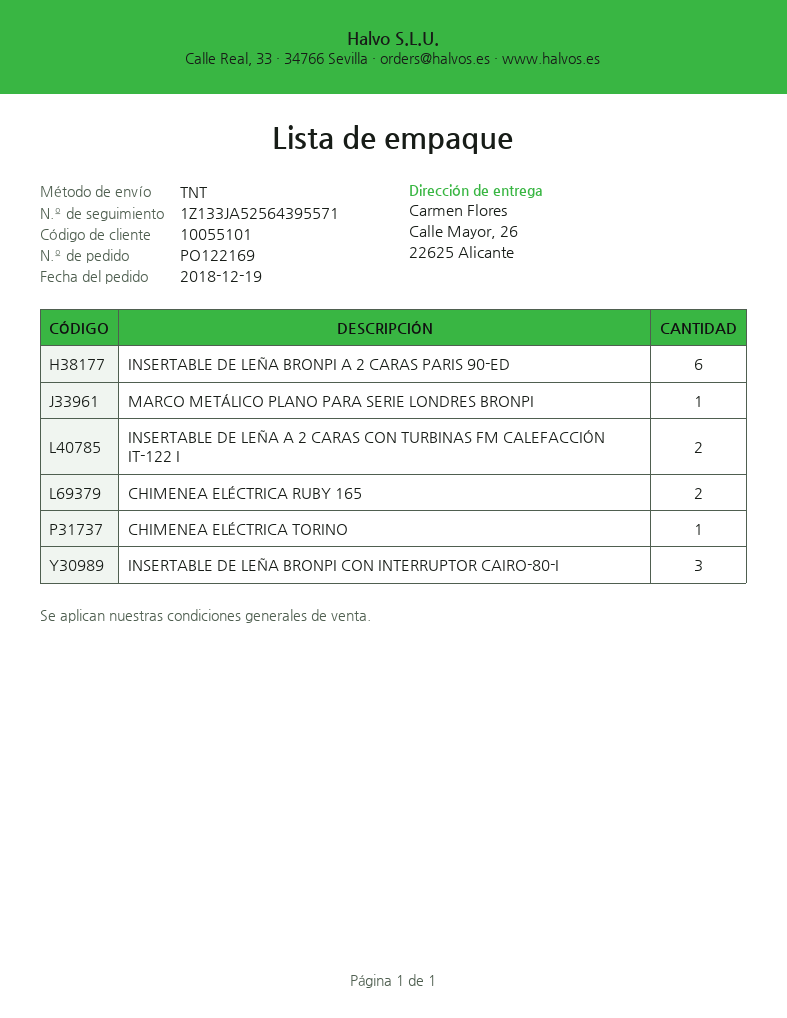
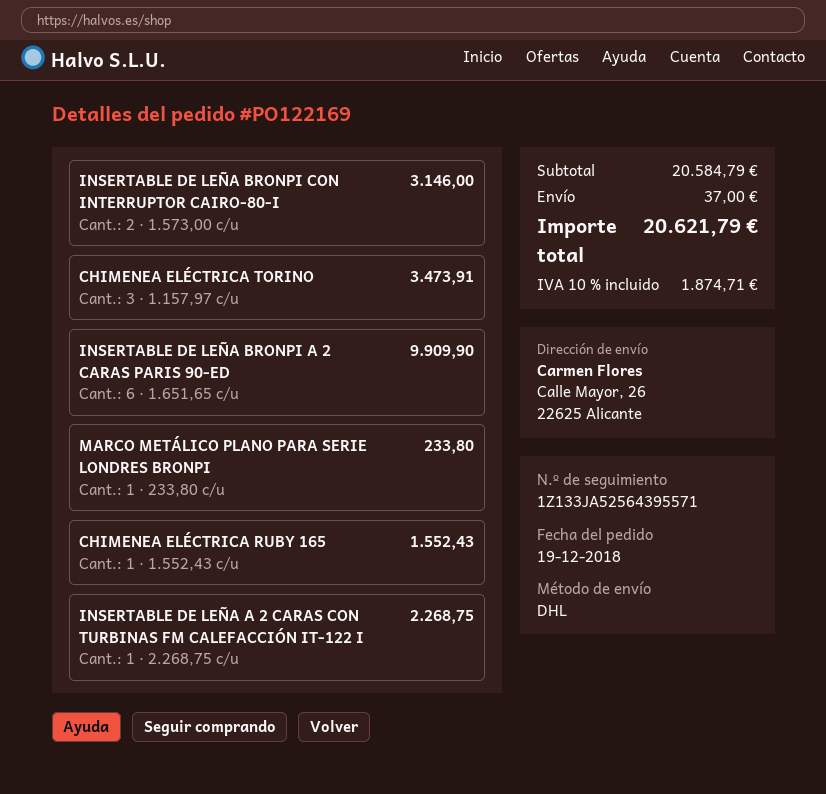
shipping method: TNT -> DHL
INSERTABLE DE LEÑA A 2 CARAS CON TURBINAS FM CALEFACCIÓN IT-122 I: 2 -> 1
CHIMENEA ELÉCTRICA RUBY 165: 2 -> 1
CHIMENEA ELÉCTRICA TORINO: 1 -> 3
INSERTABLE DE LEÑA BRONPI CON INTERRUPTOR CAIRO-80-I: 3 -> 2

